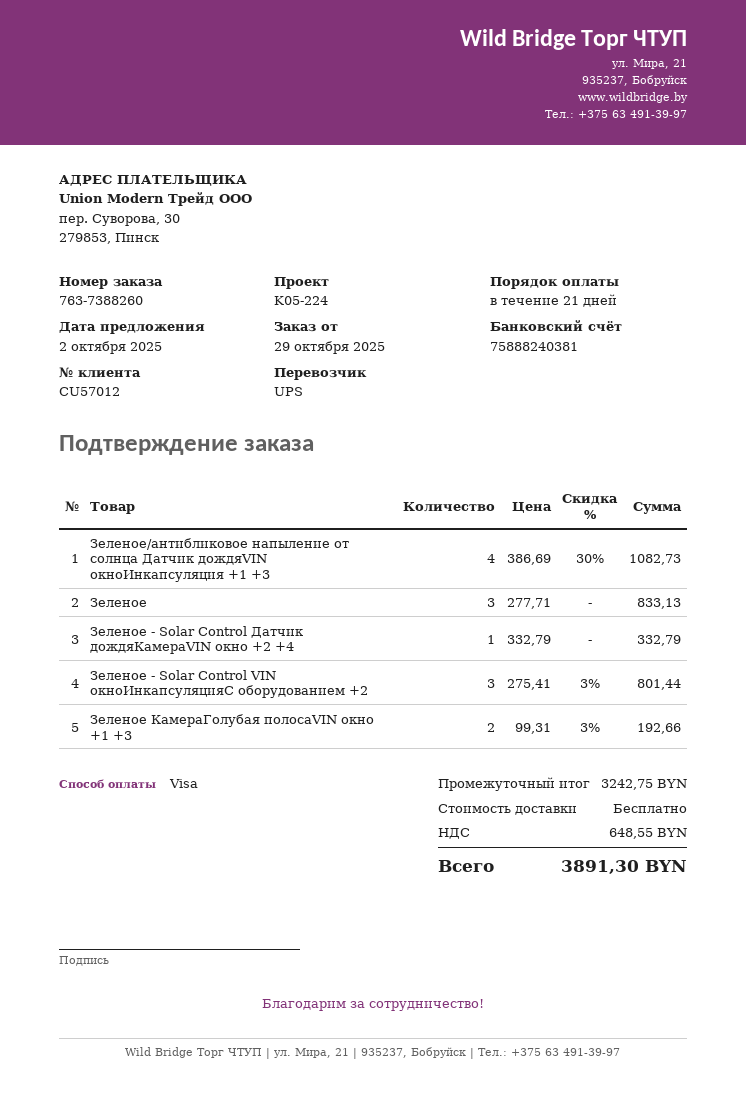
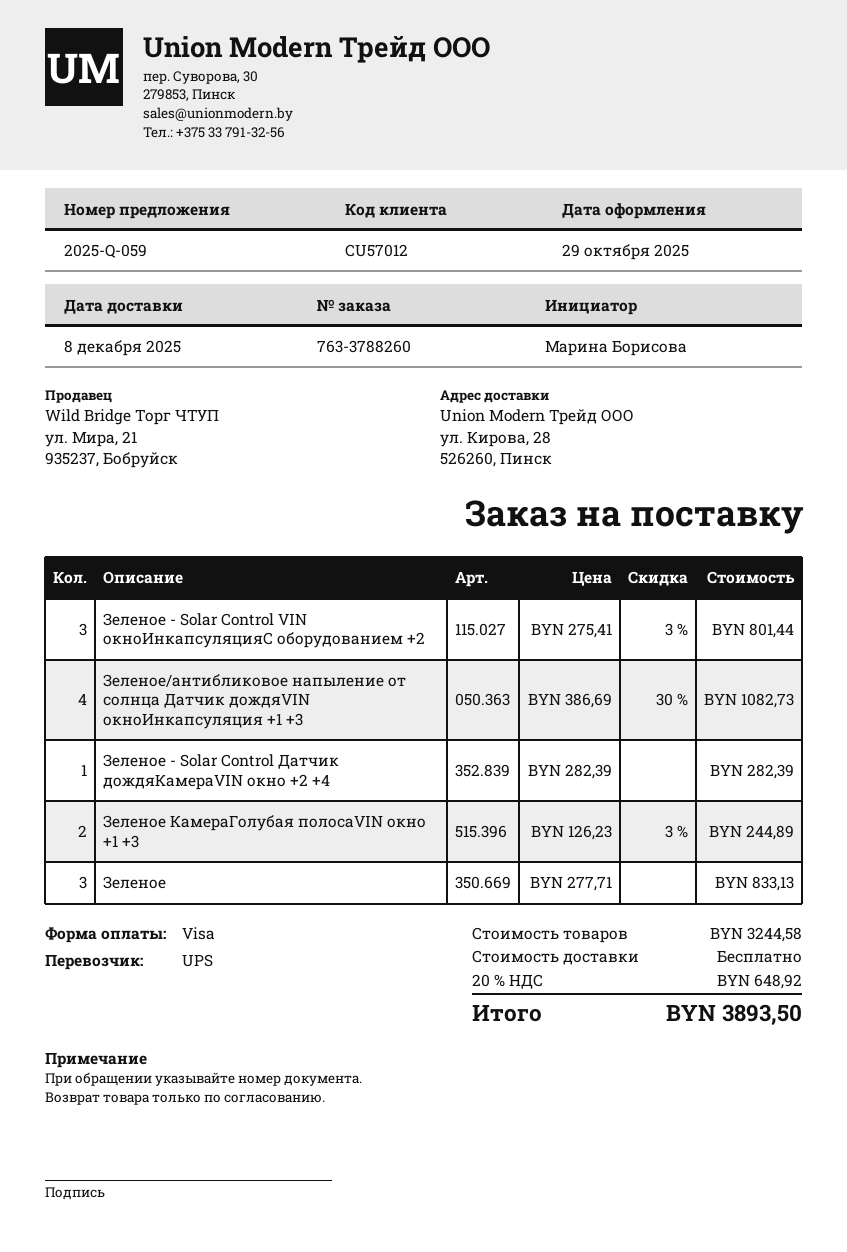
order number: 763-7388260 -> 763-3788260
Зеленое - Solar Control Датчик дождяКамераVIN окно +2 +4: 1 x 332.79 = 332.79 -> 1 x 282.39 = 282.39
Зеленое КамераГолубая полосаVIN окно +1 +3: 2 x 99.31 - 3% = 192.66 -> 2 x 126.23 - 3% = 244.89
subtotal: 3242.75 -> 3244.58
tax: 648.55 -> 648.92
total: 3891.30 -> 3893.50

